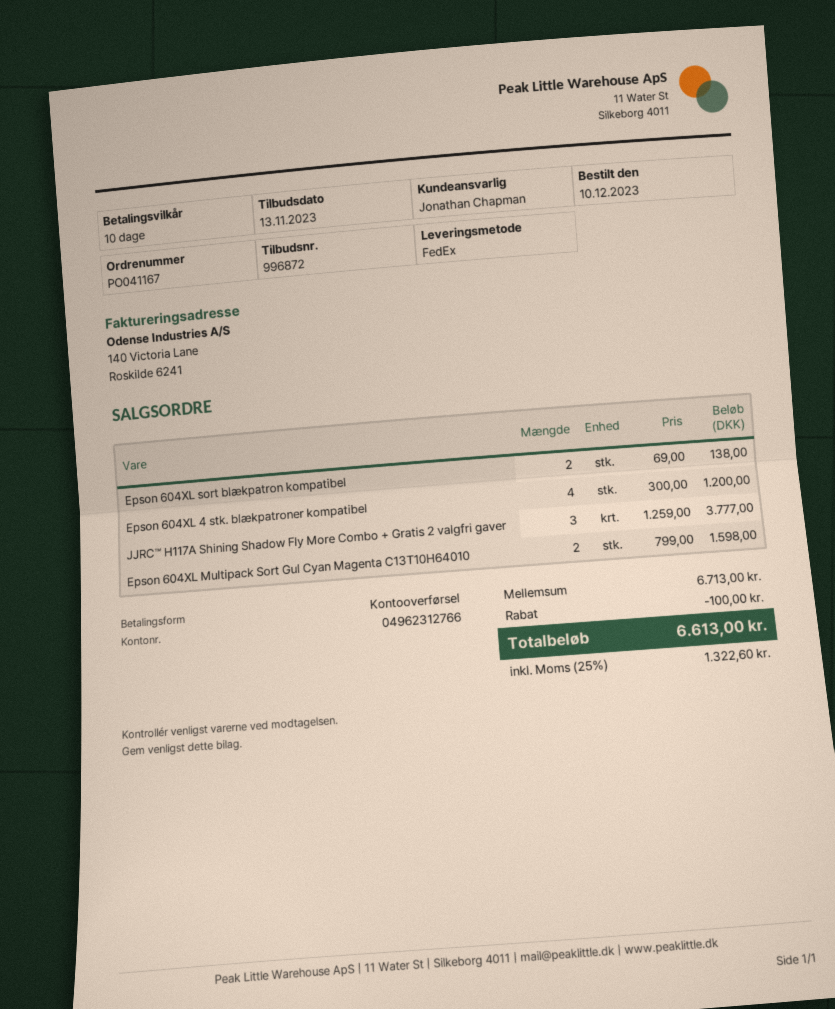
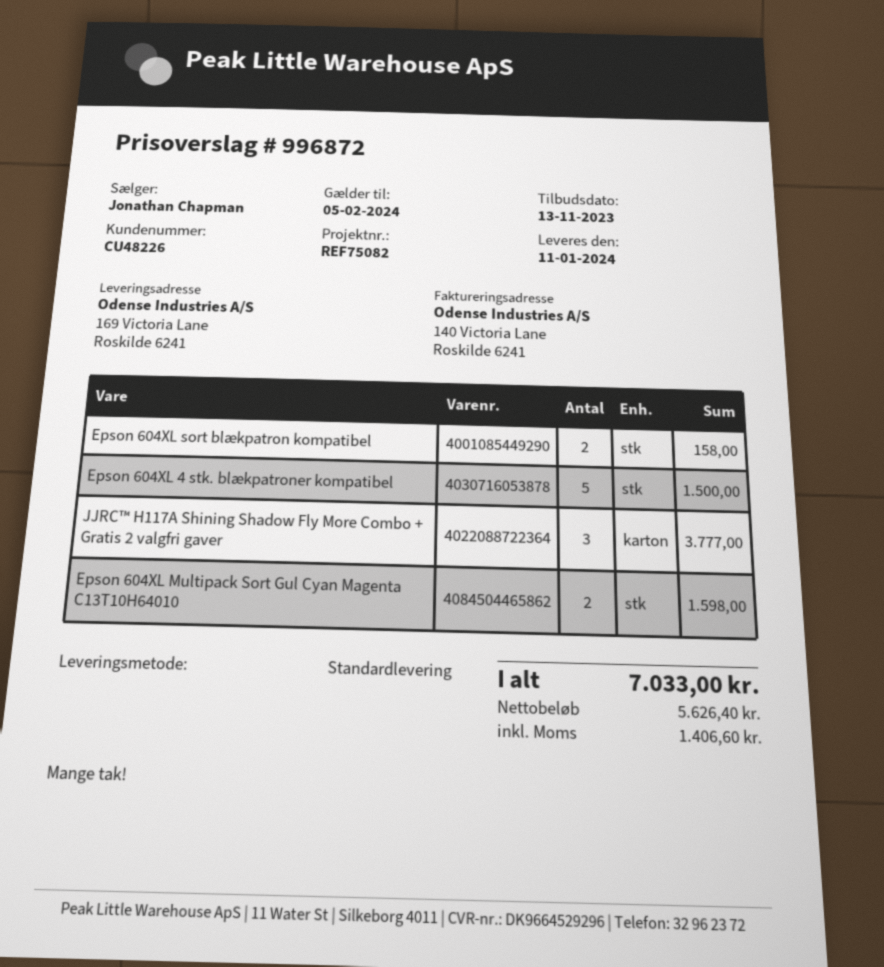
shipping method: FedEx -> standard
Epson 604XL sort blækpatron kompatibel: 2 for 138.00 -> 2 for 158.00
Epson 604XL 4 stk. blækpatroner kompatibel: 4 for 1200.00 -> 5 for 1500.00
discount: 100.00 -> none
tax: 1322.60 -> 1406.60
total: 6613.00 -> 7033.00

